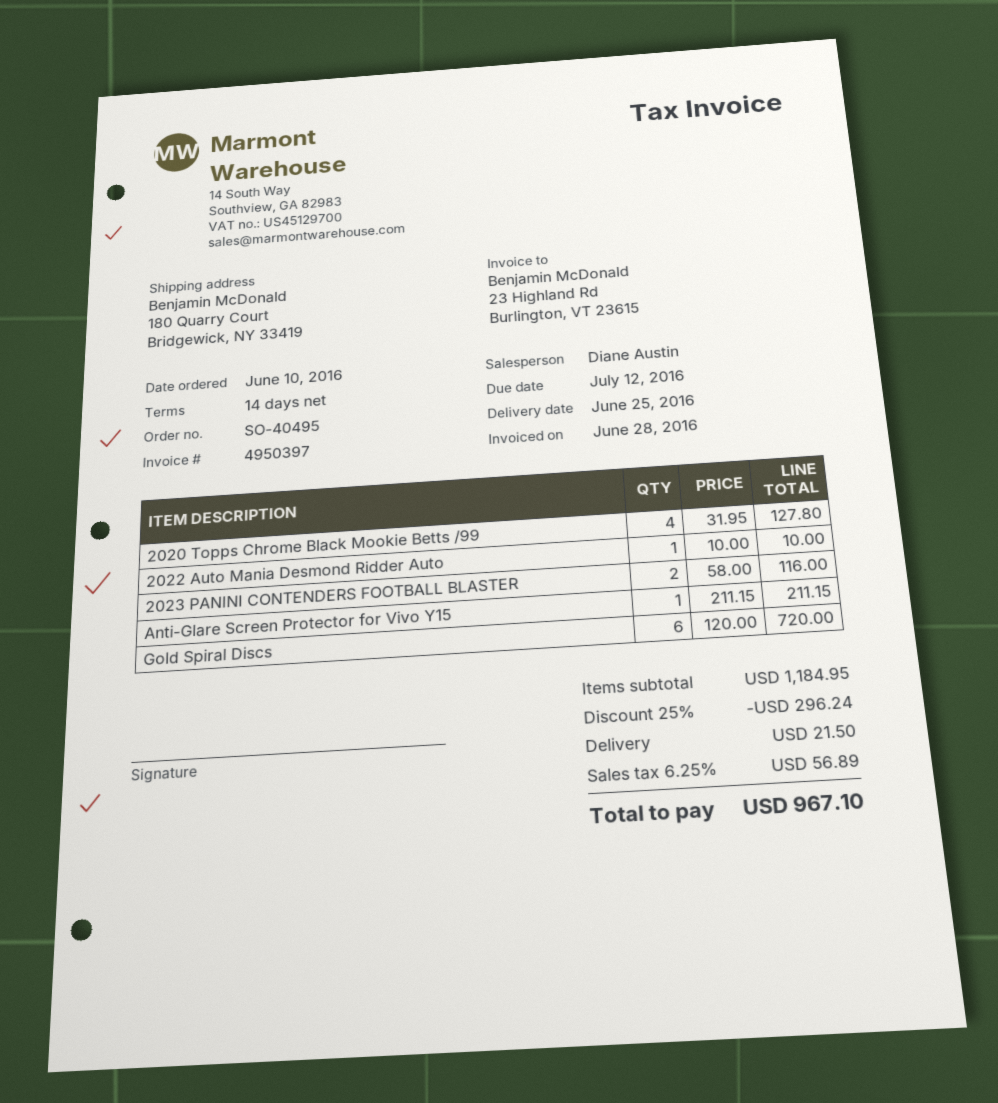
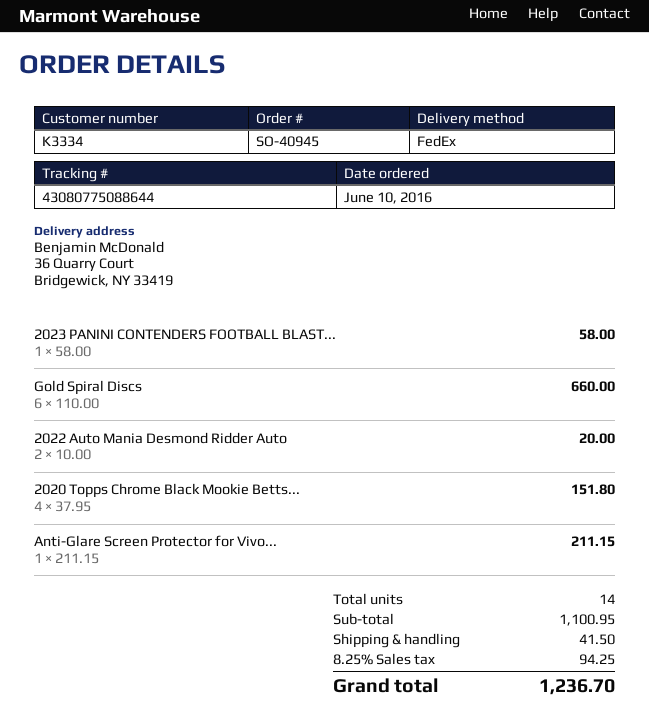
order number: SO-40495 -> SO-40945
ship to: 180 Quarry Court, Bridgewick, NY 33419 -> 36 Quarry Court, Bridgewick, NY 33419
2020 Topps Chrome Black Mookie Betts /99: 4 x 31.95 = 127.80 -> 4 x 37.95 = 151.80
2022 Auto Mania Desmond Ridder Auto: 1 x 10.00 = 10.00 -> 2 x 10.00 = 20.00
2023 PANINI CONTENDERS FOOTBALL BLASTER: 2 x 58.00 = 116.00 -> 1 x 58.00 = 58.00
Gold Spiral Discs: 6 x 120.00 = 720.00 -> 6 x 110.00 = 660.00
subtotal: 1184.95 -> 1100.95
discount: 25% = 296.24 -> none
shipping: 21.50 -> 41.50
tax: 6.25% = 56.89 -> 8.25% = 94.25
total: 967.10 -> 1236.70

